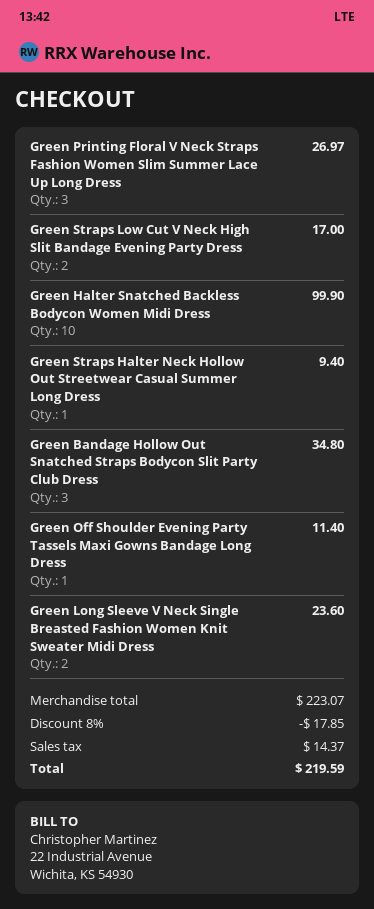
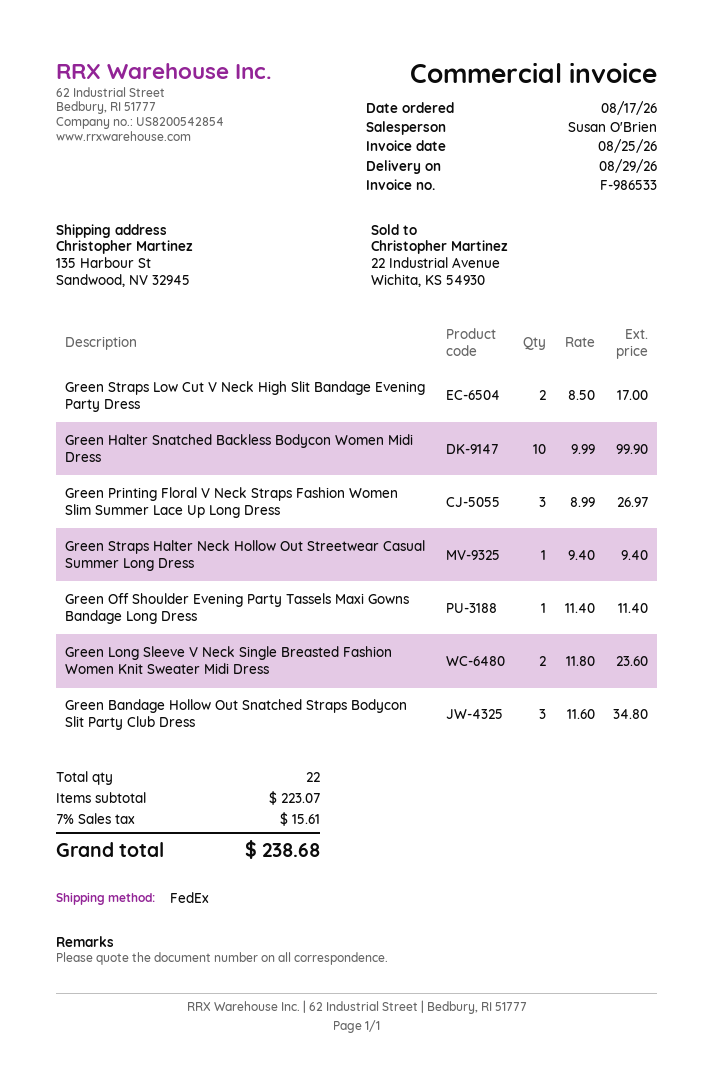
discount: 8% = 17.85 -> none
tax: 14.37 -> 15.61
total: 219.59 -> 238.68

